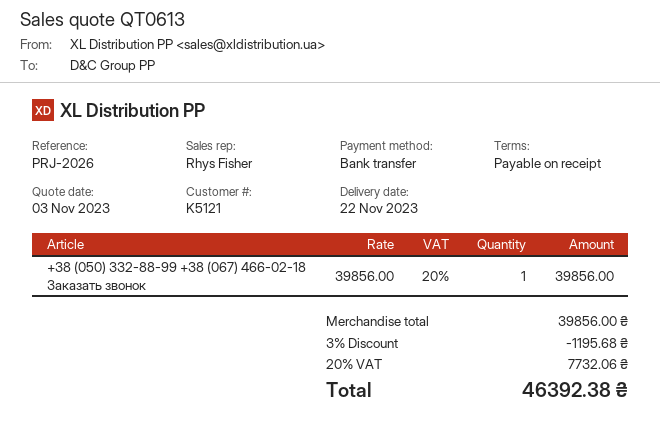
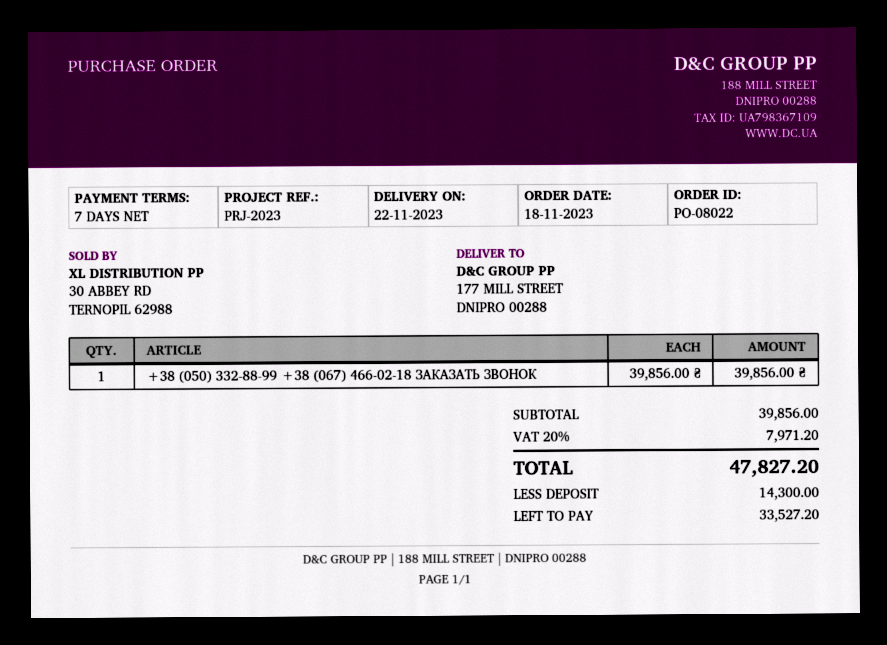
payment terms: on receipt -> 7 days
reference: PRJ-2026 -> PRJ-2023
discount: 3% = 1195.68 -> none
tax: 20% = 7732.06 -> 20% = 7971.20
total: 46392.38 -> 47827.20

